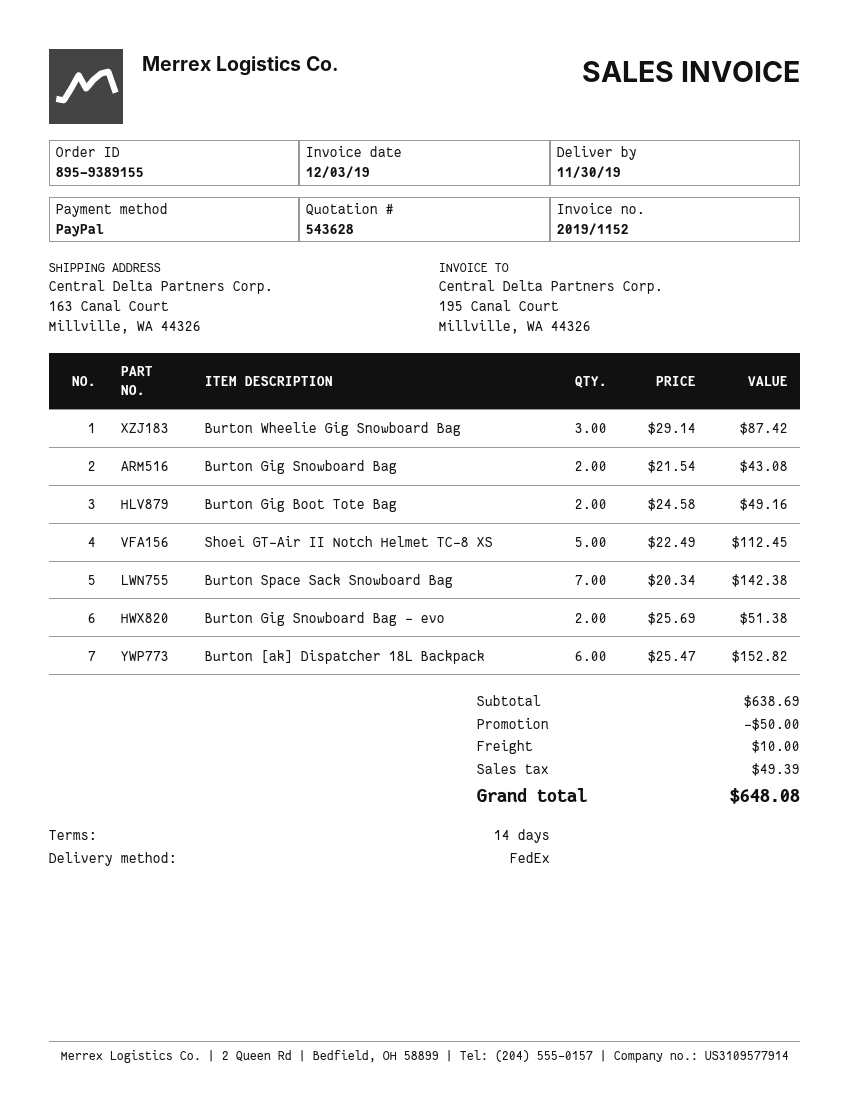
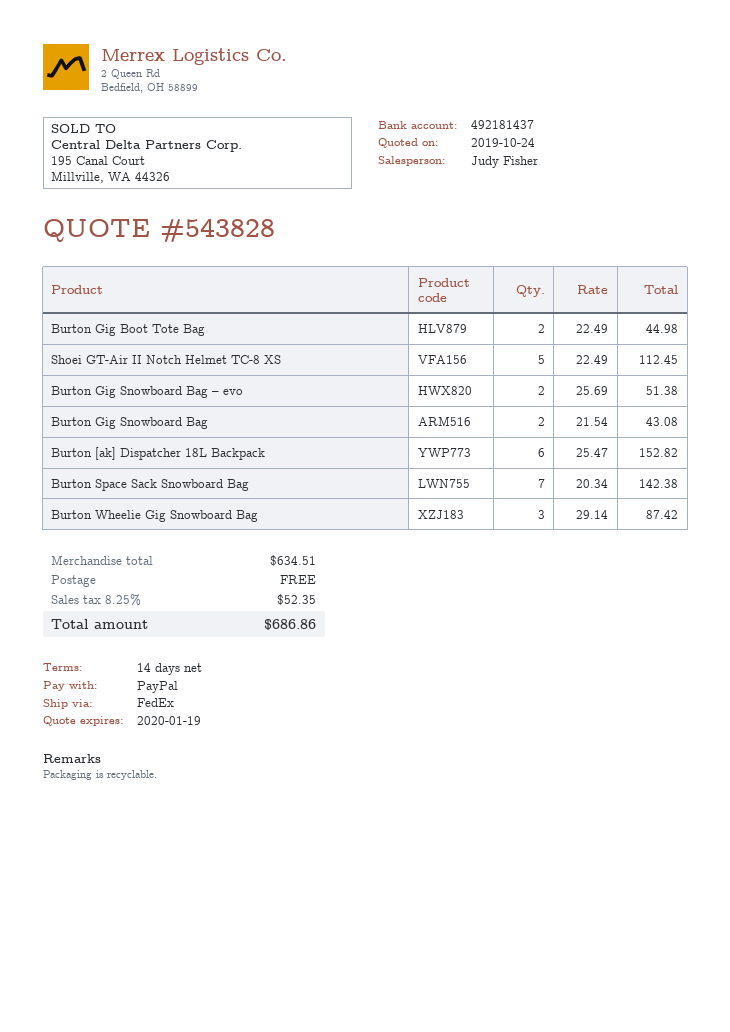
quote number: 543628 -> 543828
Burton Gig Boot Tote Bag: 2 x 24.58 = 49.16 -> 2 x 22.49 = 44.98
subtotal: 638.69 -> 634.51
discount: 50.00 -> none
shipping: 10.00 -> 0.00
tax: 49.39 -> 52.35
total: 648.08 -> 686.86

